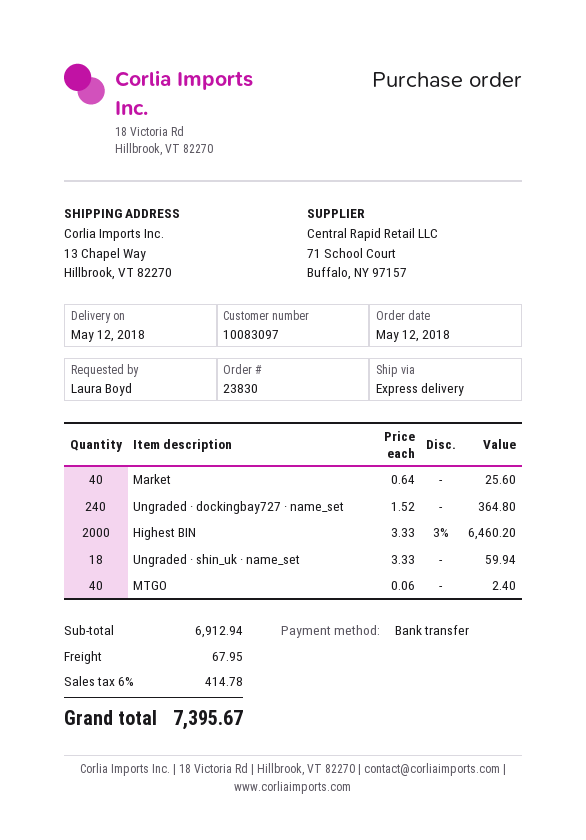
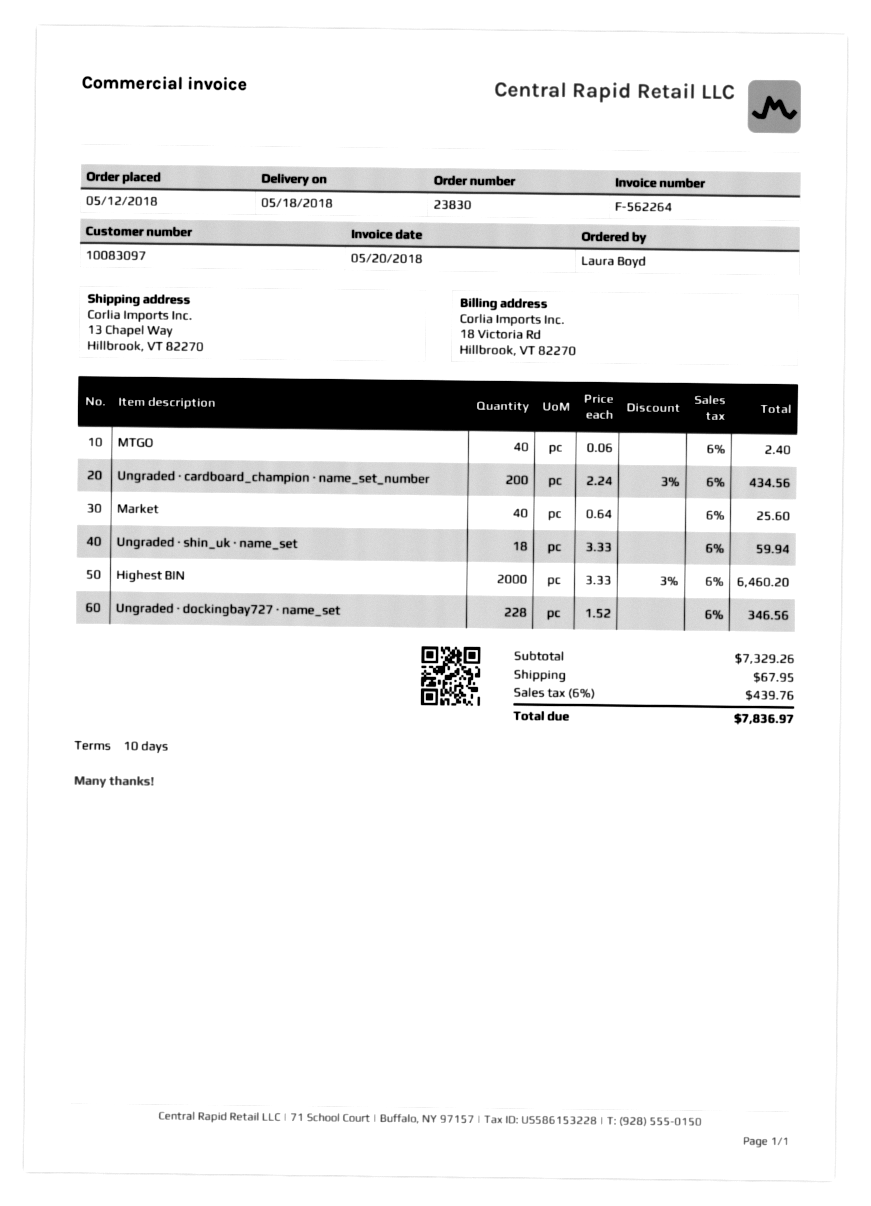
delivery date: 2018-05-12 -> 2018-05-18
Ungraded · dockingbay727 · name_set: 240 x 1.52 = 364.80 -> 228 x 1.52 = 346.56
Ungraded · cardboard_champion · name_set_number: none -> 200 x 2.24 - 3% = 434.56
subtotal: 6912.94 -> 7329.26
tax: 6% = 414.78 -> 6% = 439.76
total: 7395.67 -> 7836.97

